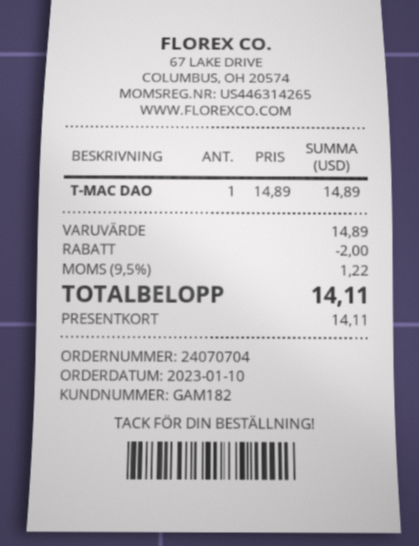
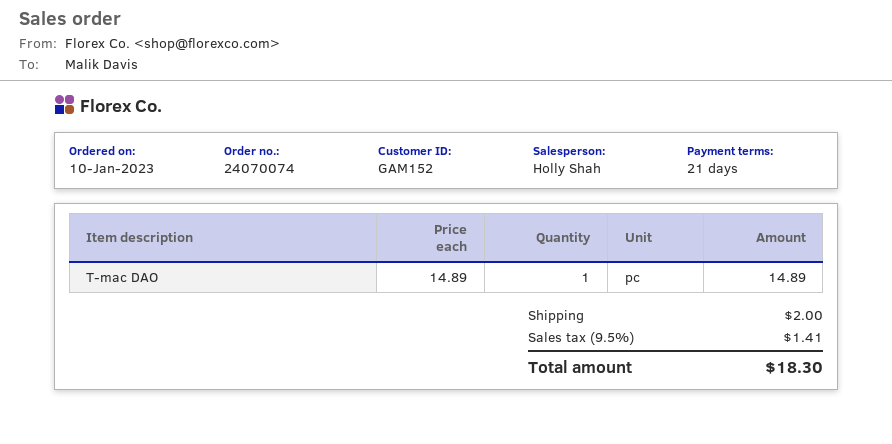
order number: 24070704 -> 24070074
customer number: GAM182 -> GAM152
discount: 2.00 -> none
shipping: none -> 2.00
tax: 9.5% = 1.22 -> 9.5% = 1.41
total: 14.11 -> 18.30

